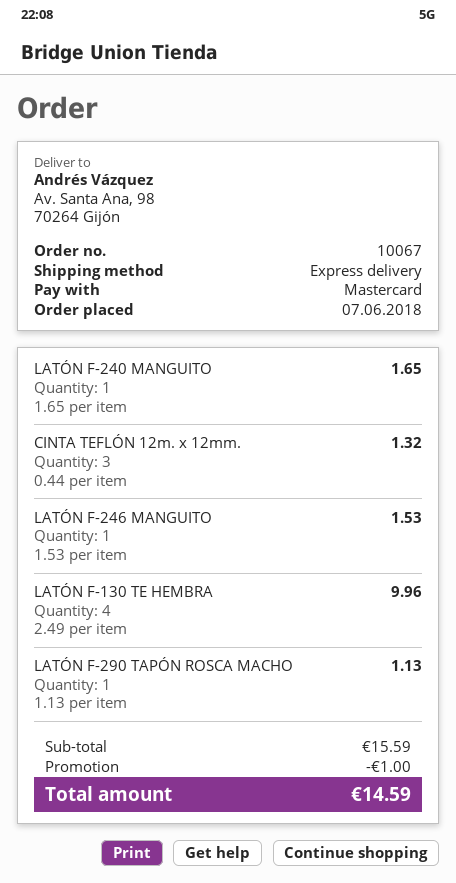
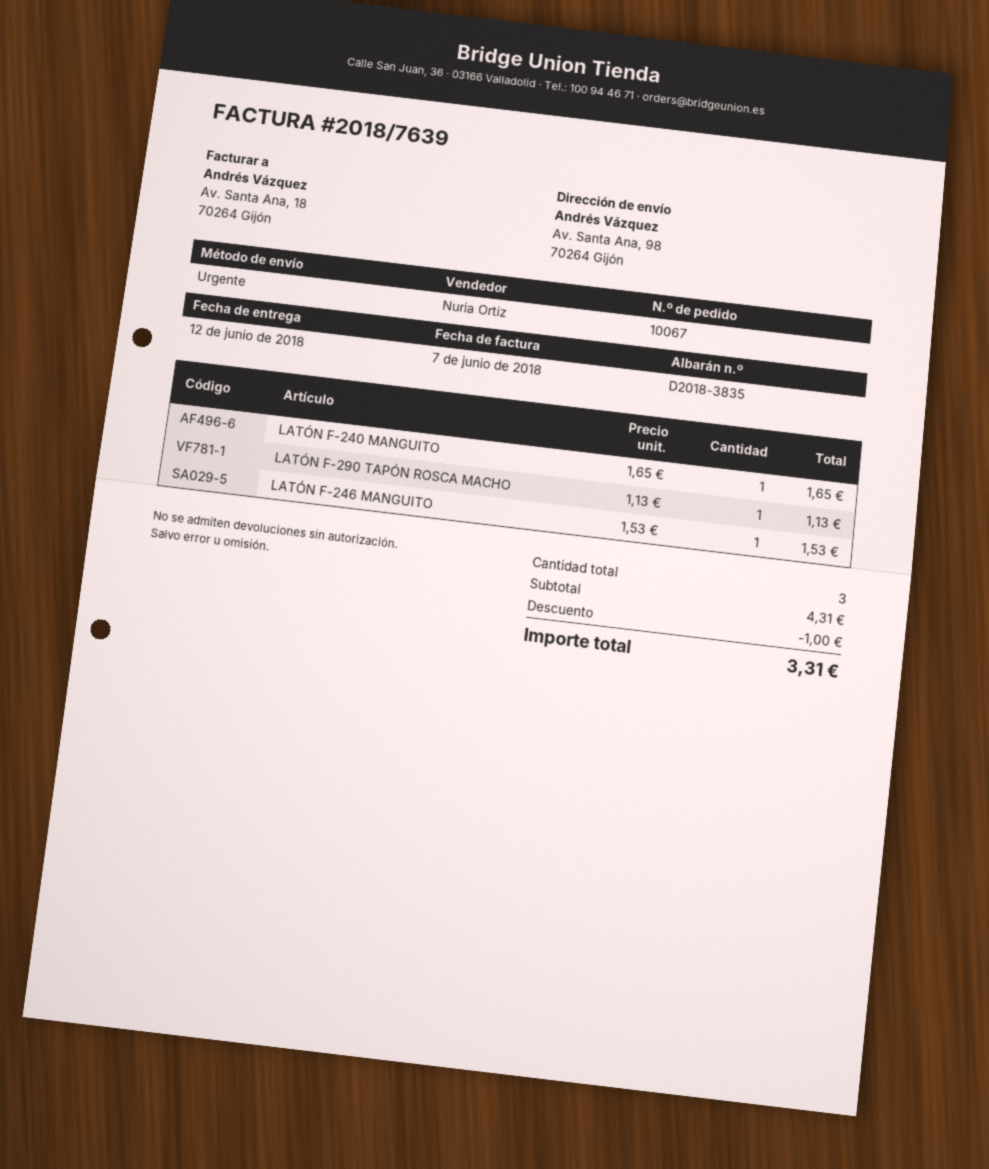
CINTA TEFLÓN 12m. x 12mm.: 3 x 0.44 = 1.32 -> none
LATÓN F-130 TE HEMBRA: 4 x 2.49 = 9.96 -> none
subtotal: 15.59 -> 4.31
total: 14.59 -> 3.31

